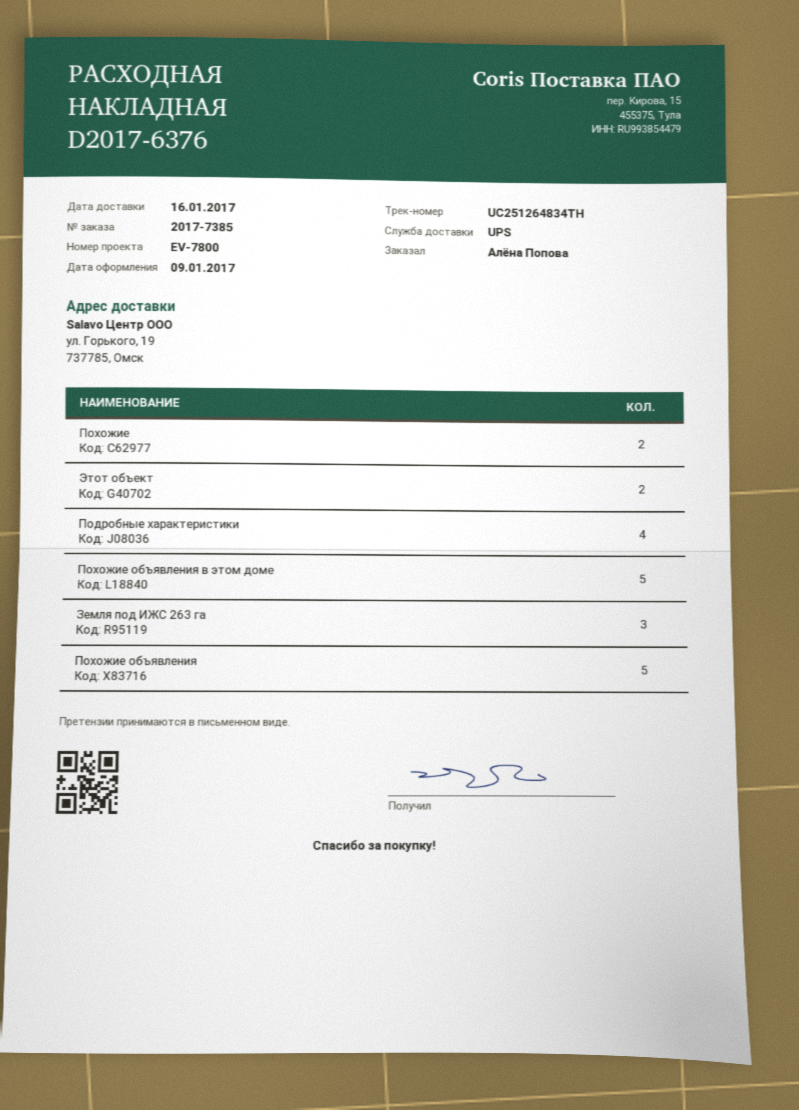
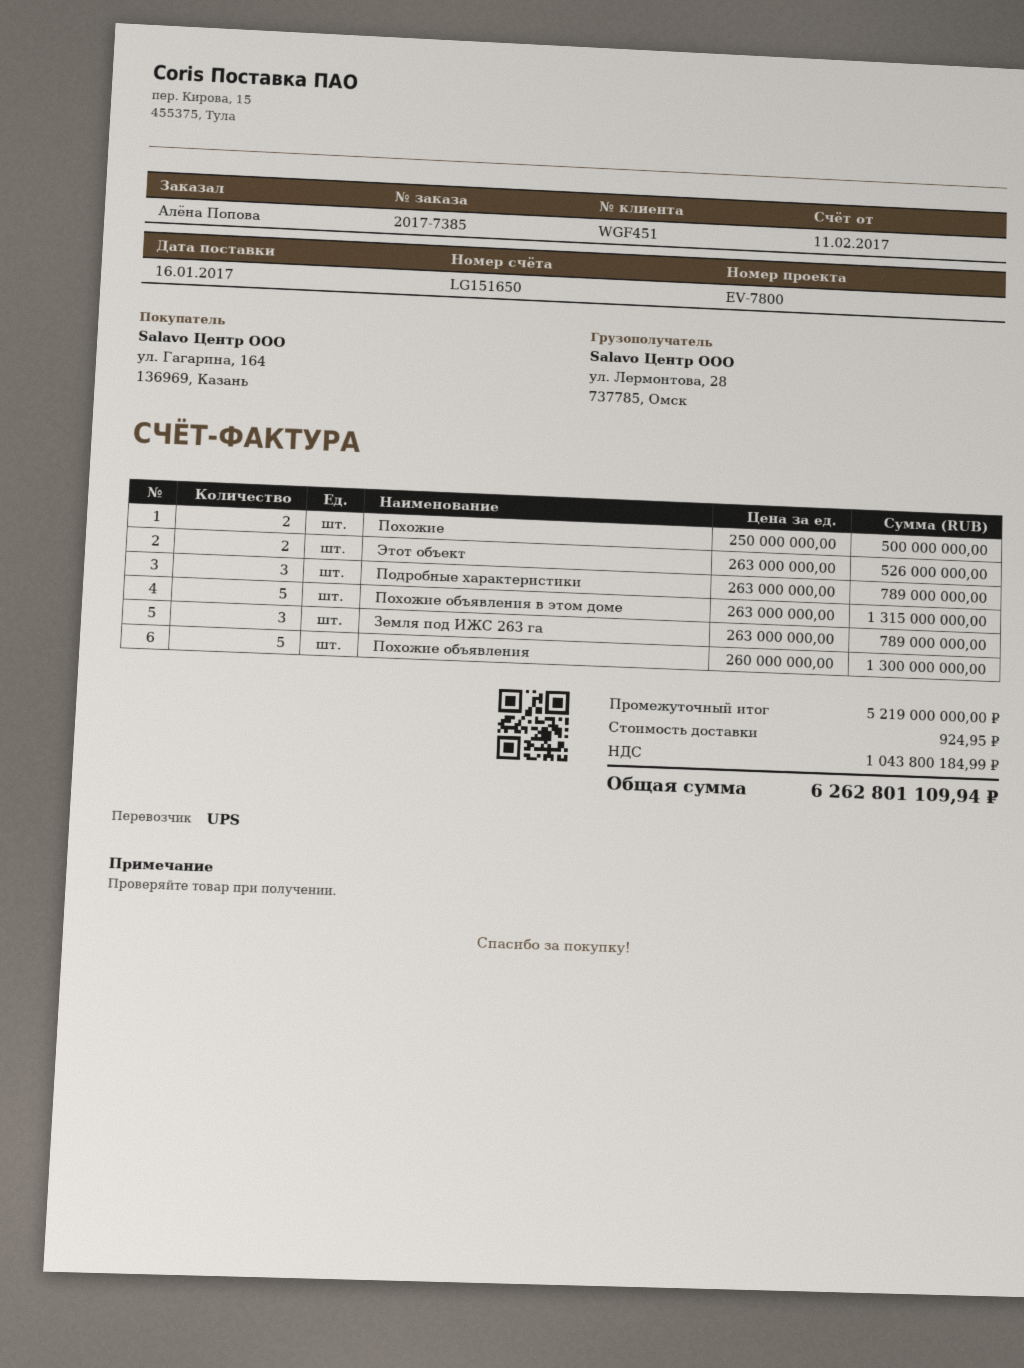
ship to: ул. Горького, 19, 737785, Омск -> ул. Лермонтова, 28, 737785, Омск
Подробные характеристики: 4 -> 3

